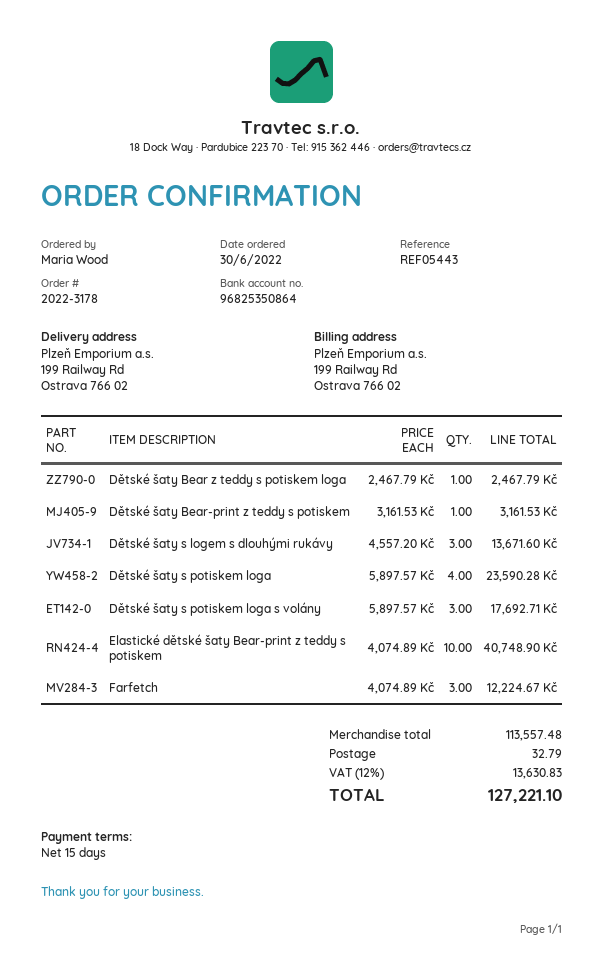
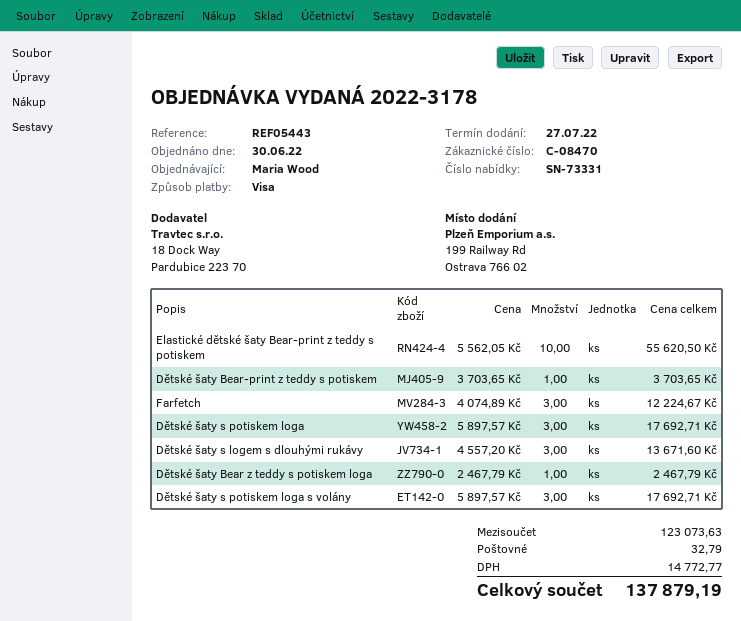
Dětské šaty Bear-print z teddy s potiskem: 1 x 3161.53 = 3161.53 -> 1 x 3703.65 = 3703.65
Dětské šaty s potiskem loga: 4 x 5897.57 = 23590.28 -> 3 x 5897.57 = 17692.71
Elastické dětské šaty Bear-print z teddy s potiskem: 10 x 4074.89 = 40748.90 -> 10 x 5562.05 = 55620.50
subtotal: 113557.48 -> 123073.63
tax: 13630.83 -> 14772.77
total: 127221.10 -> 137879.19

